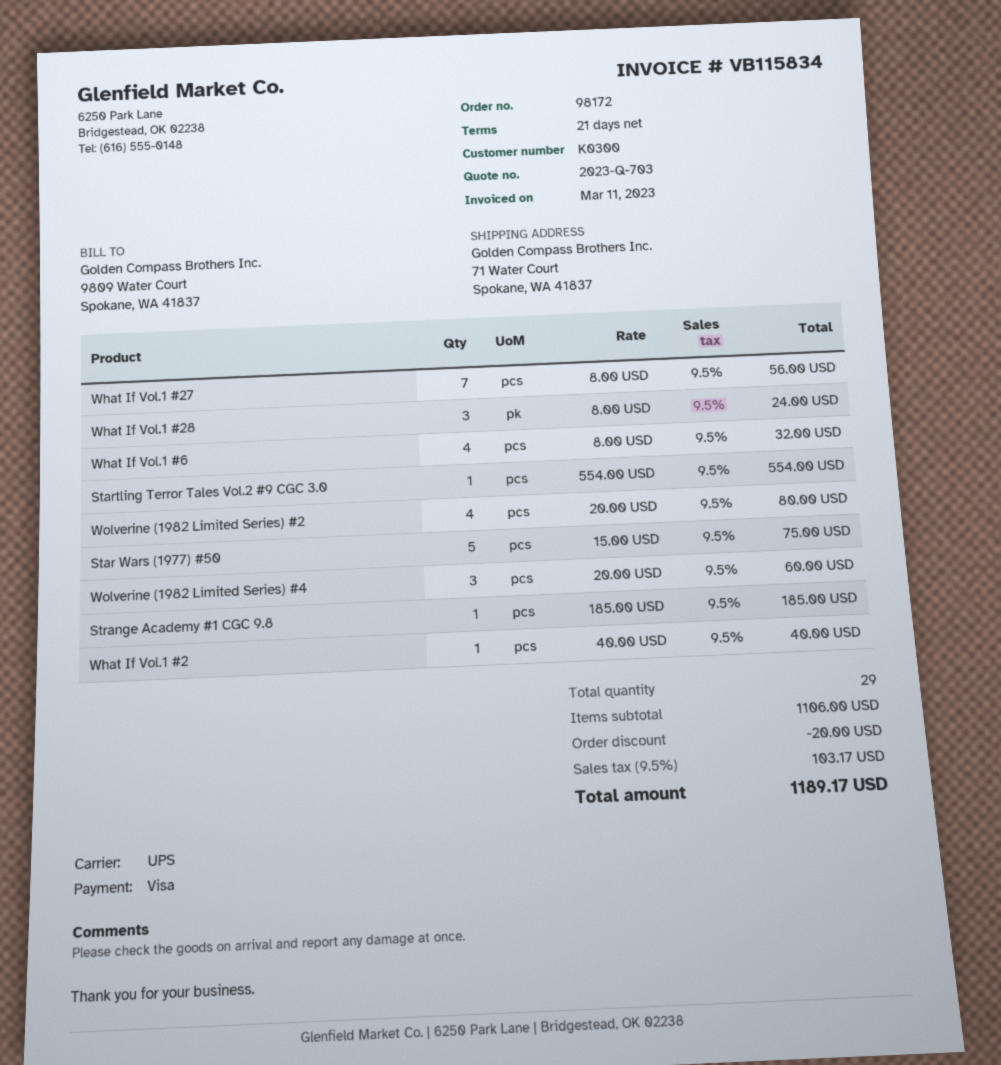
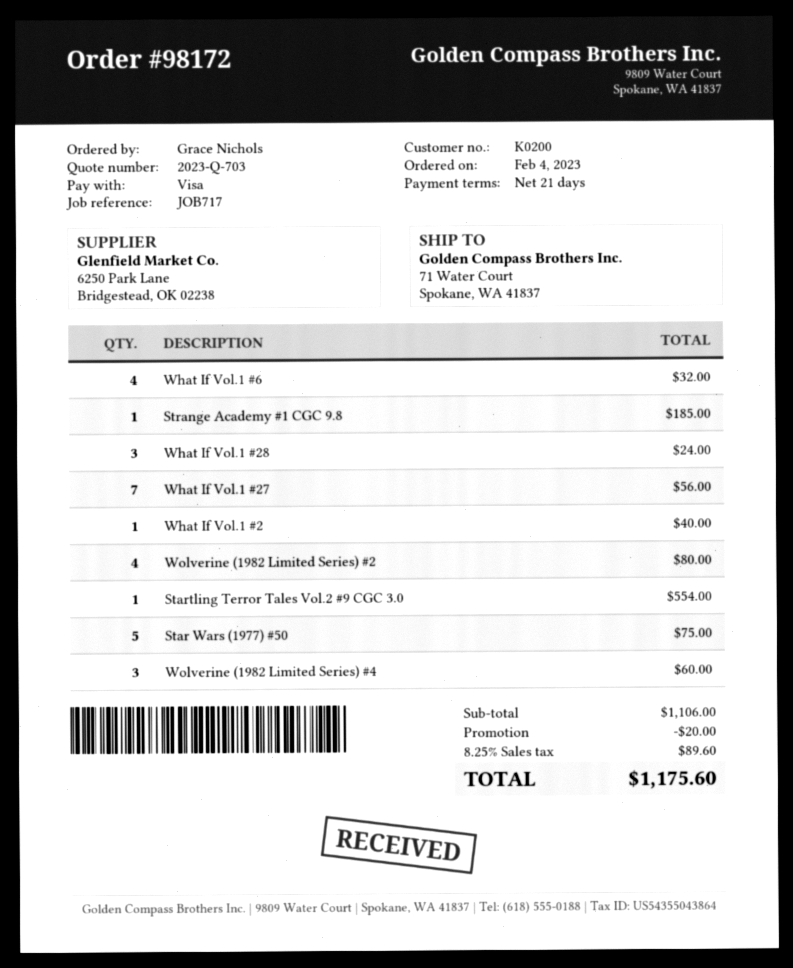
customer number: K0300 -> K0200
tax: 9.5% = 103.17 -> 8.25% = 89.60
total: 1189.17 -> 1175.60

